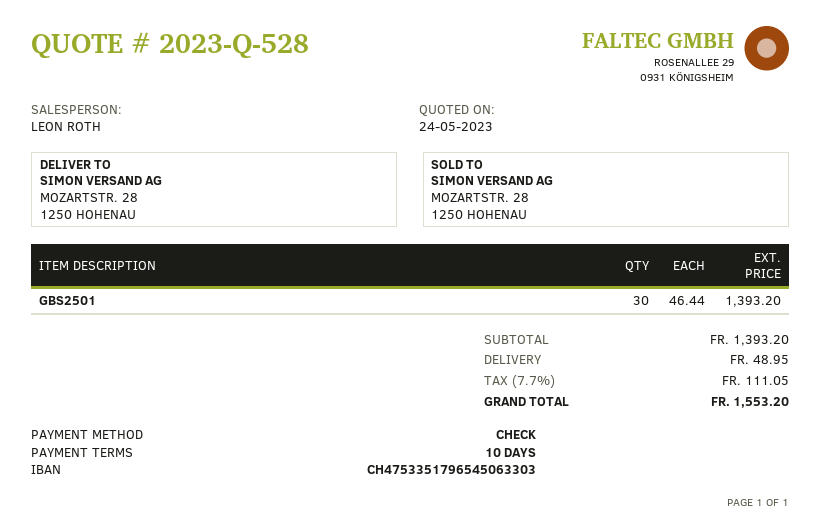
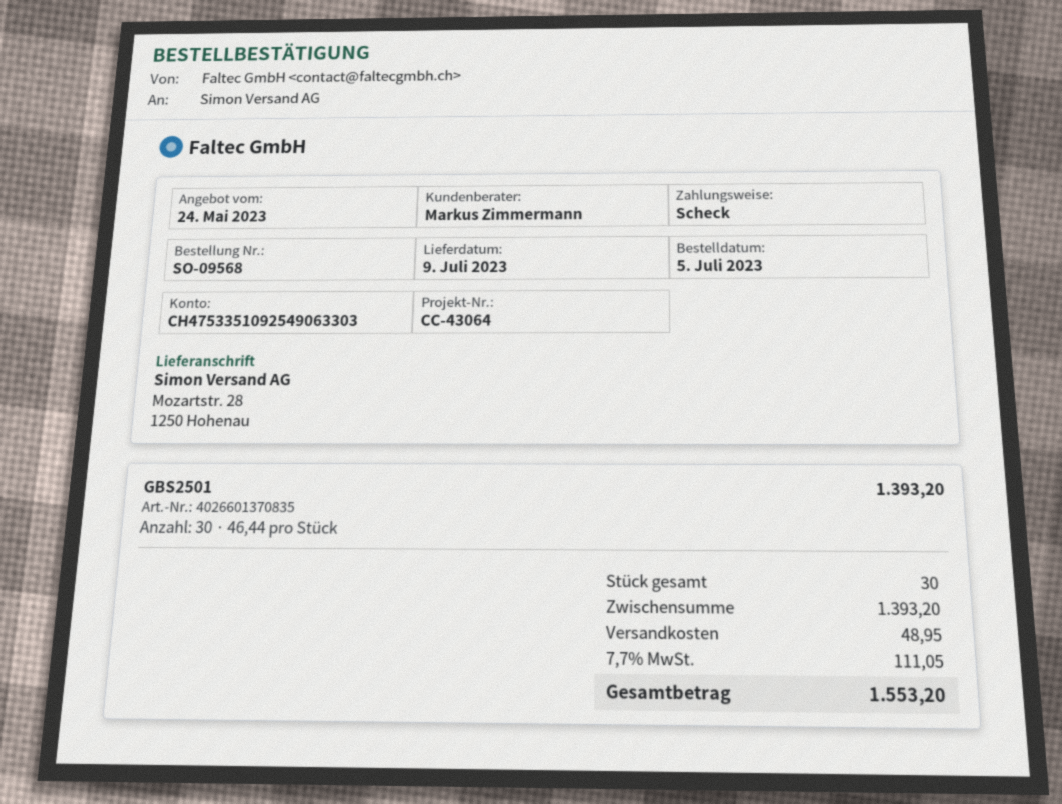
sales rep: LEON ROTH -> Markus Zimmermann
bank account: CH4753351796545063303 -> CH4753351092549063303

